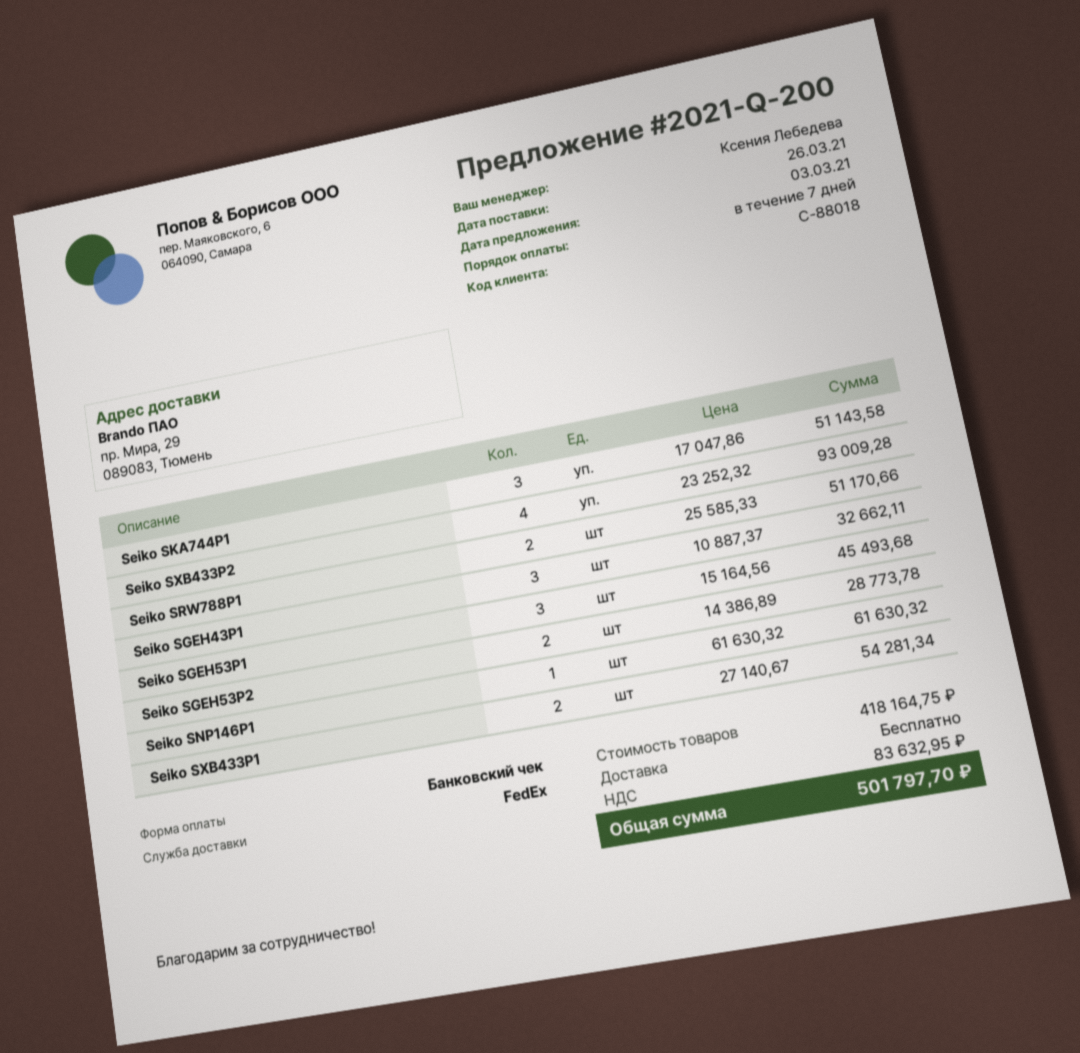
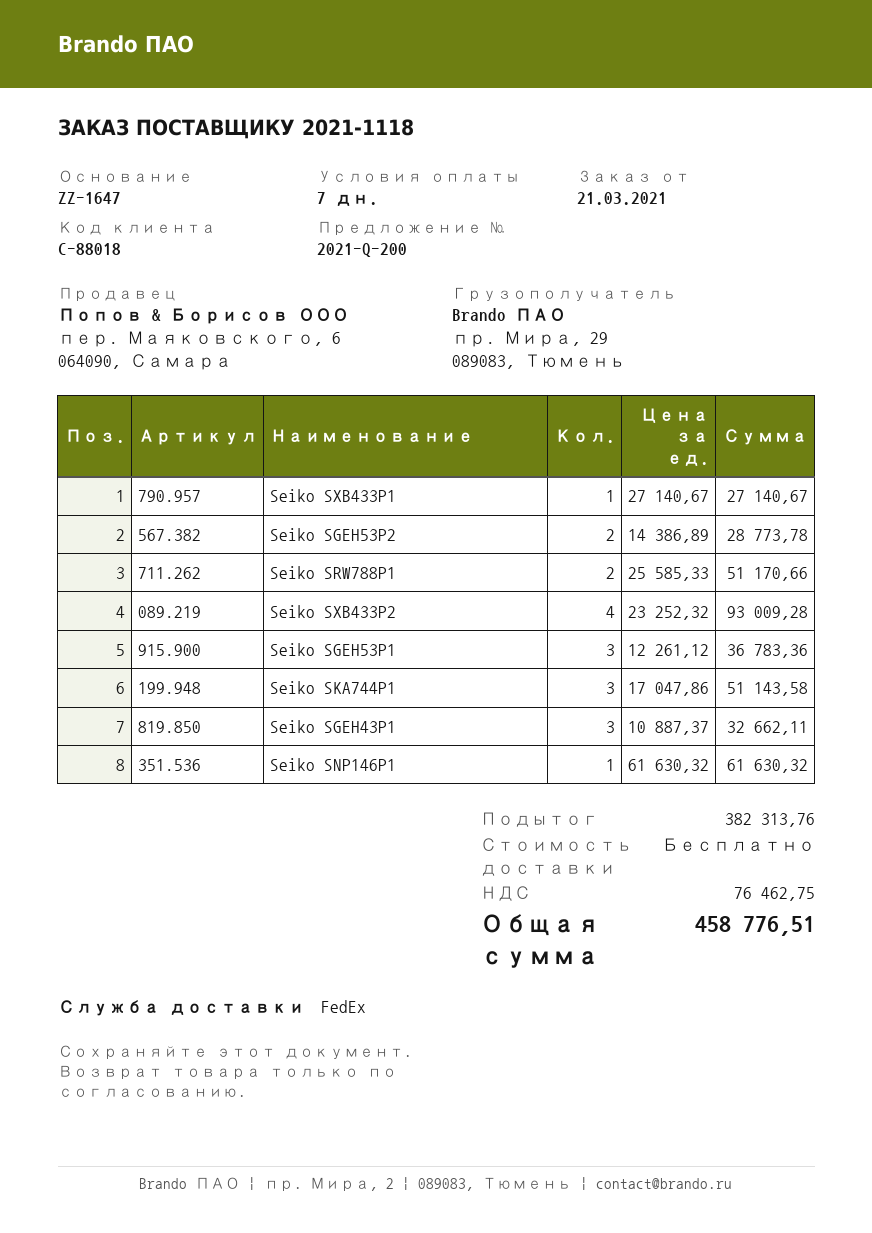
Seiko SGEH53P1: 3 x 15164.56 = 45493.68 -> 3 x 12261.12 = 36783.36
Seiko SXB433P1: 2 x 27140.67 = 54281.34 -> 1 x 27140.67 = 27140.67
subtotal: 418164.75 -> 382313.76
tax: 83632.95 -> 76462.75
total: 501797.70 -> 458776.51

